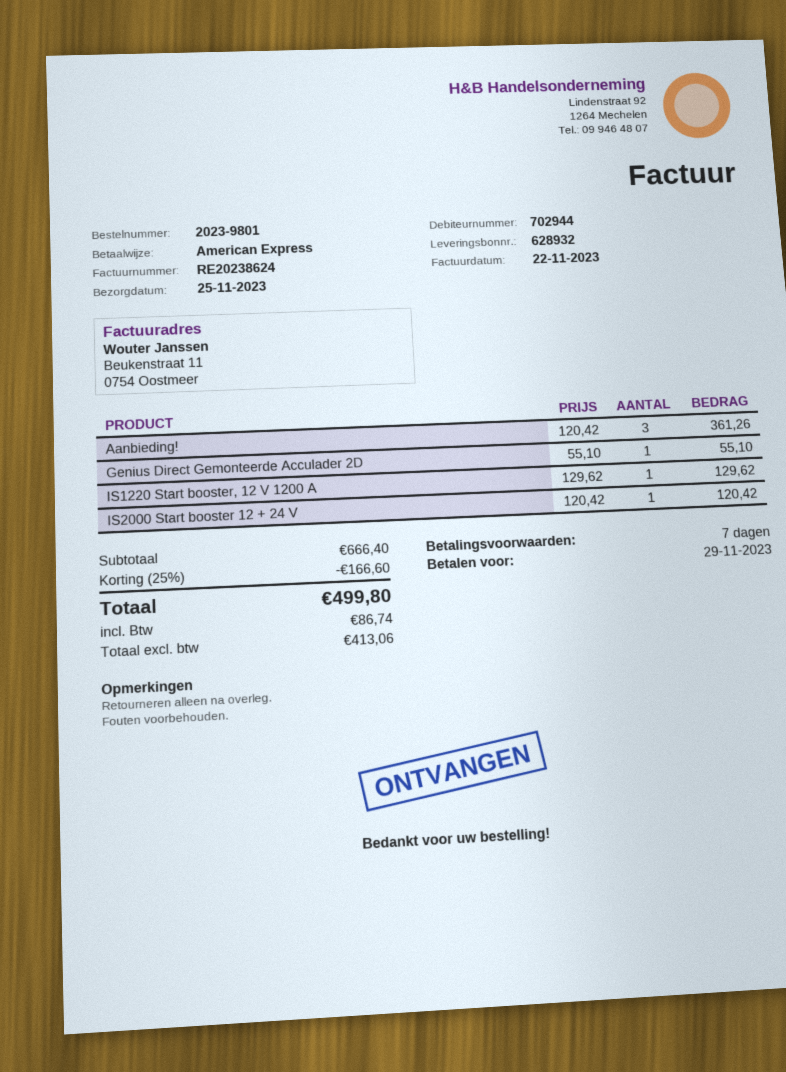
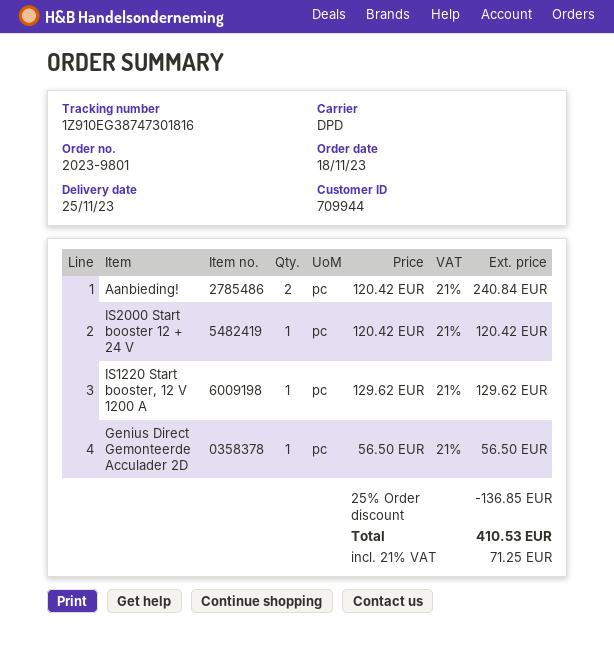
customer number: 702944 -> 709944
Aanbieding!: 3 x 120.42 = 361.26 -> 2 x 120.42 = 240.84
Genius Direct Gemonteerde Acculader 2D: 1 x 55.10 = 55.10 -> 1 x 56.50 = 56.50
discount: 25% = 166.60 -> 25% = 136.85
tax: 86.74 -> 71.25
total: 499.80 -> 410.53

